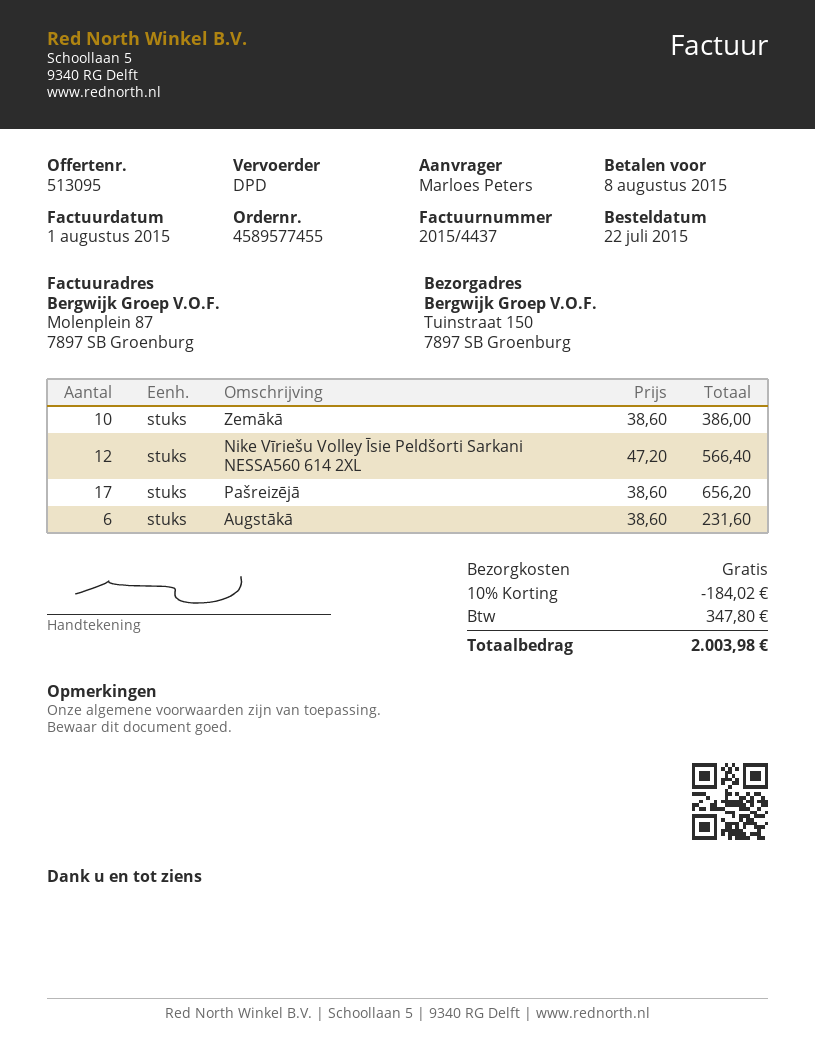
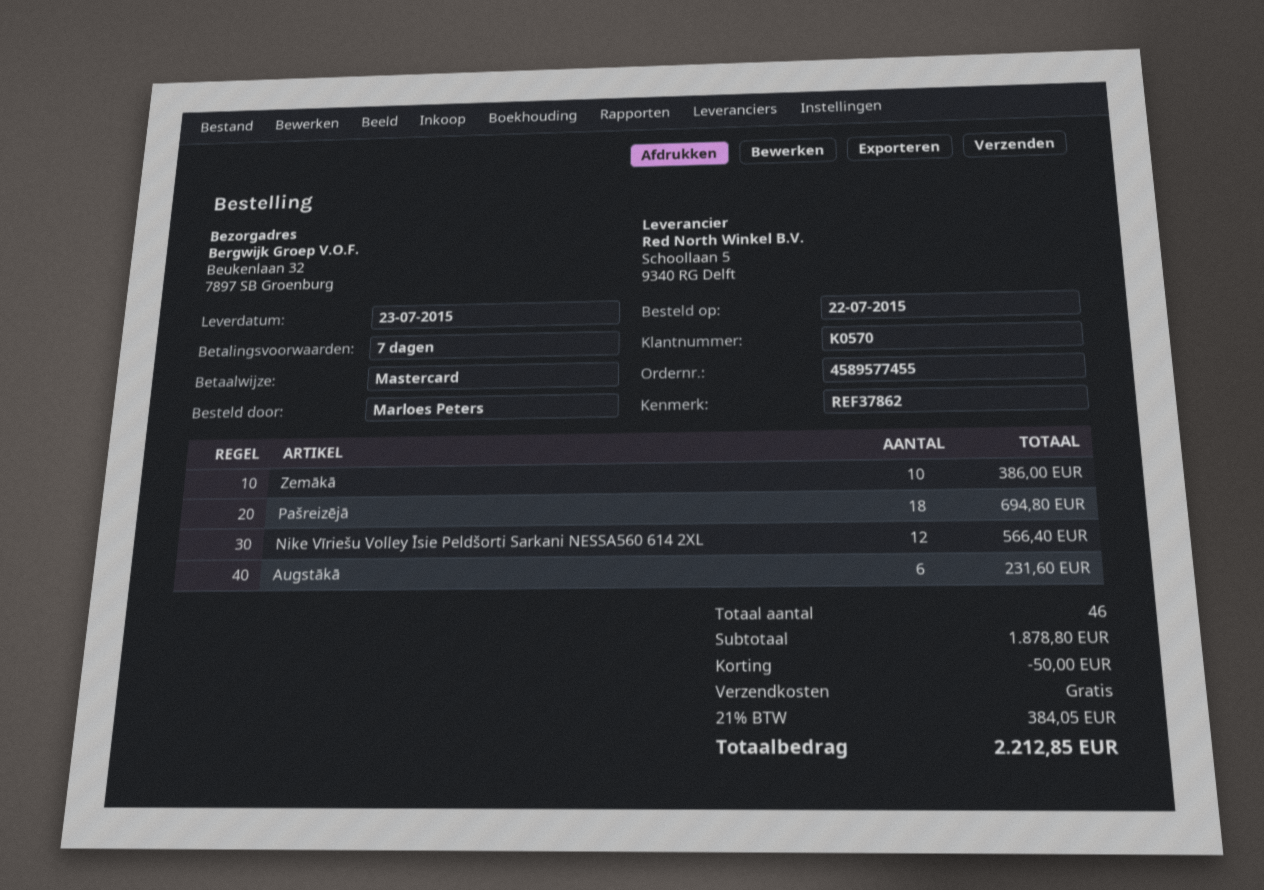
ship to: Tuinstraat 150, 7897 SB Groenburg -> Beukenlaan 32, 7897 SB Groenburg
Pašreizējā: 17 for 656.20 -> 18 for 694.80
discount: 184.02 -> 50.00
tax: 347.80 -> 384.05
total: 2003.98 -> 2212.85

